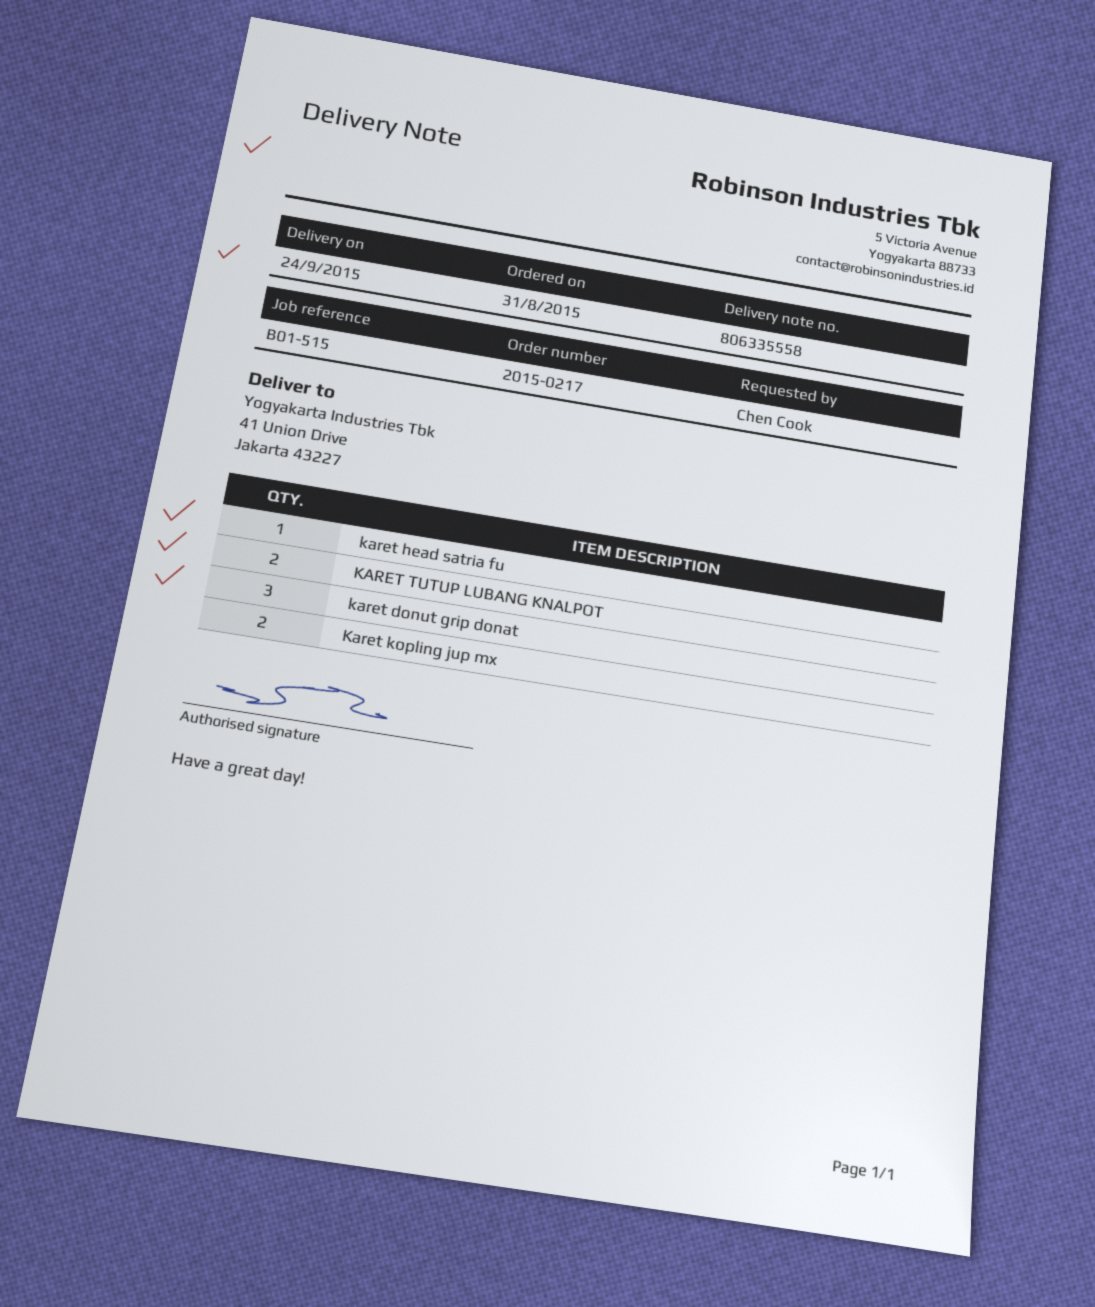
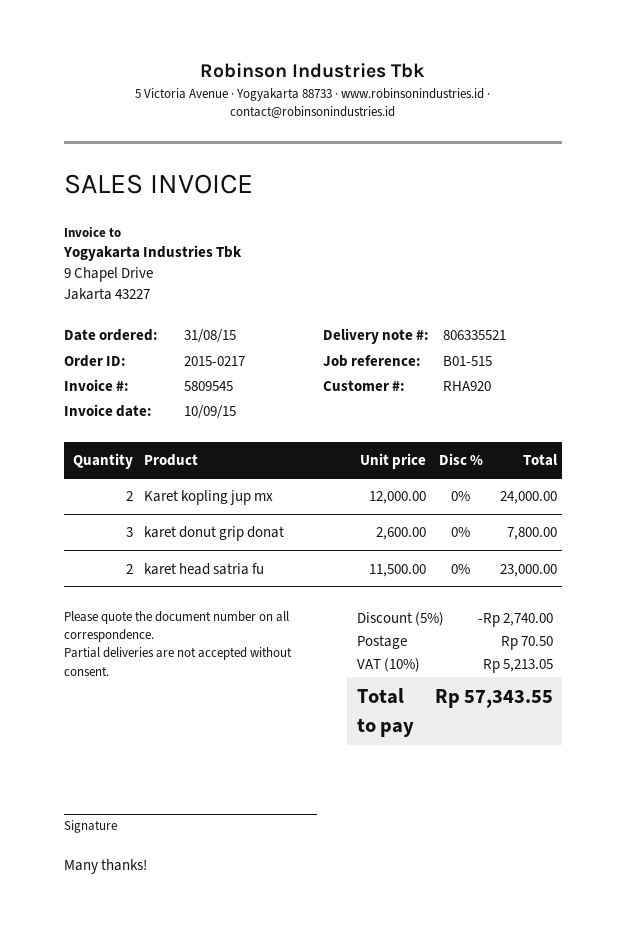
delivery note number: 806335558 -> 806335521
karet head satria fu: 1 -> 2
KARET TUTUP LUBANG KNALPOT: 2 -> none

